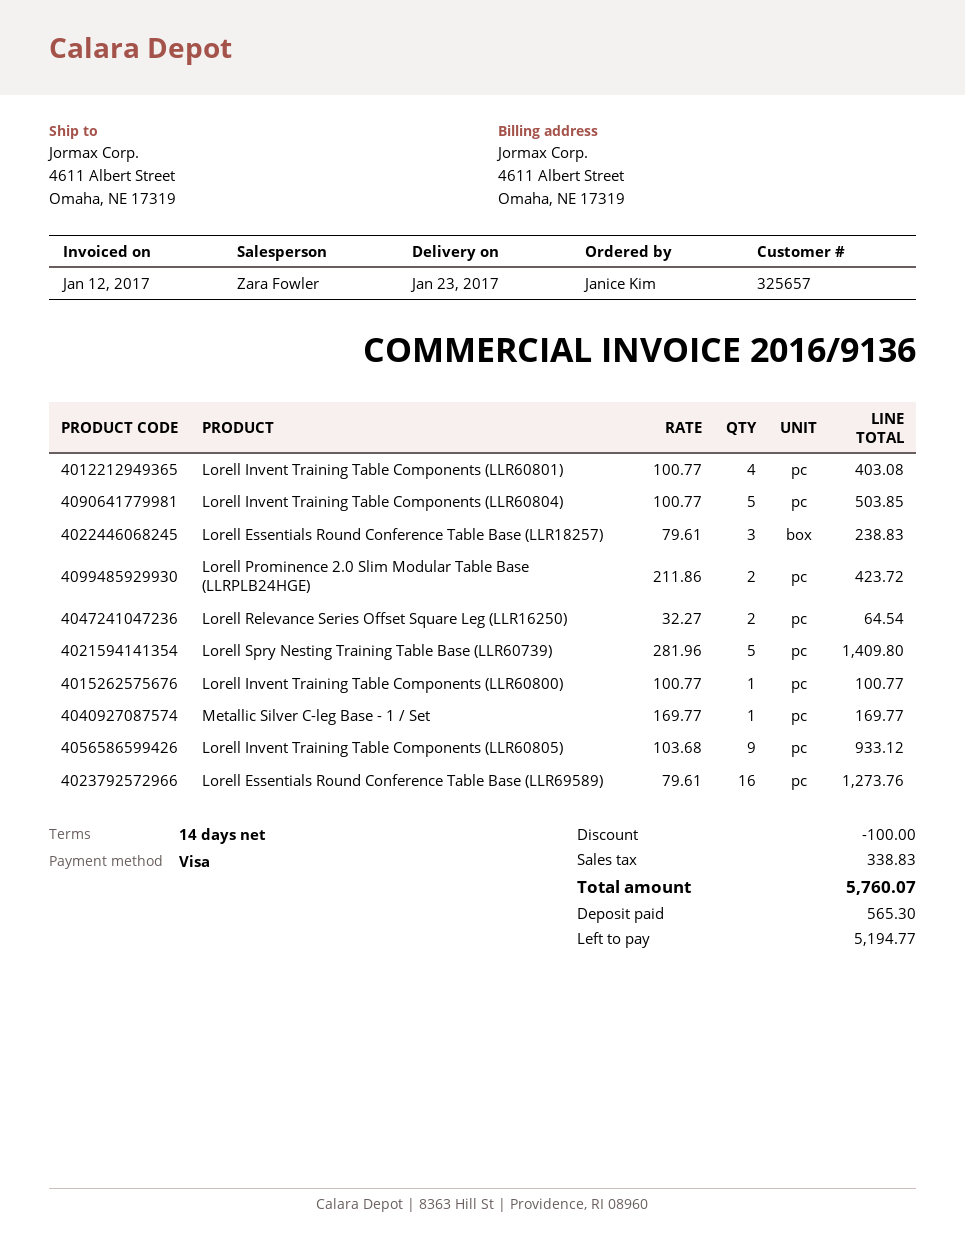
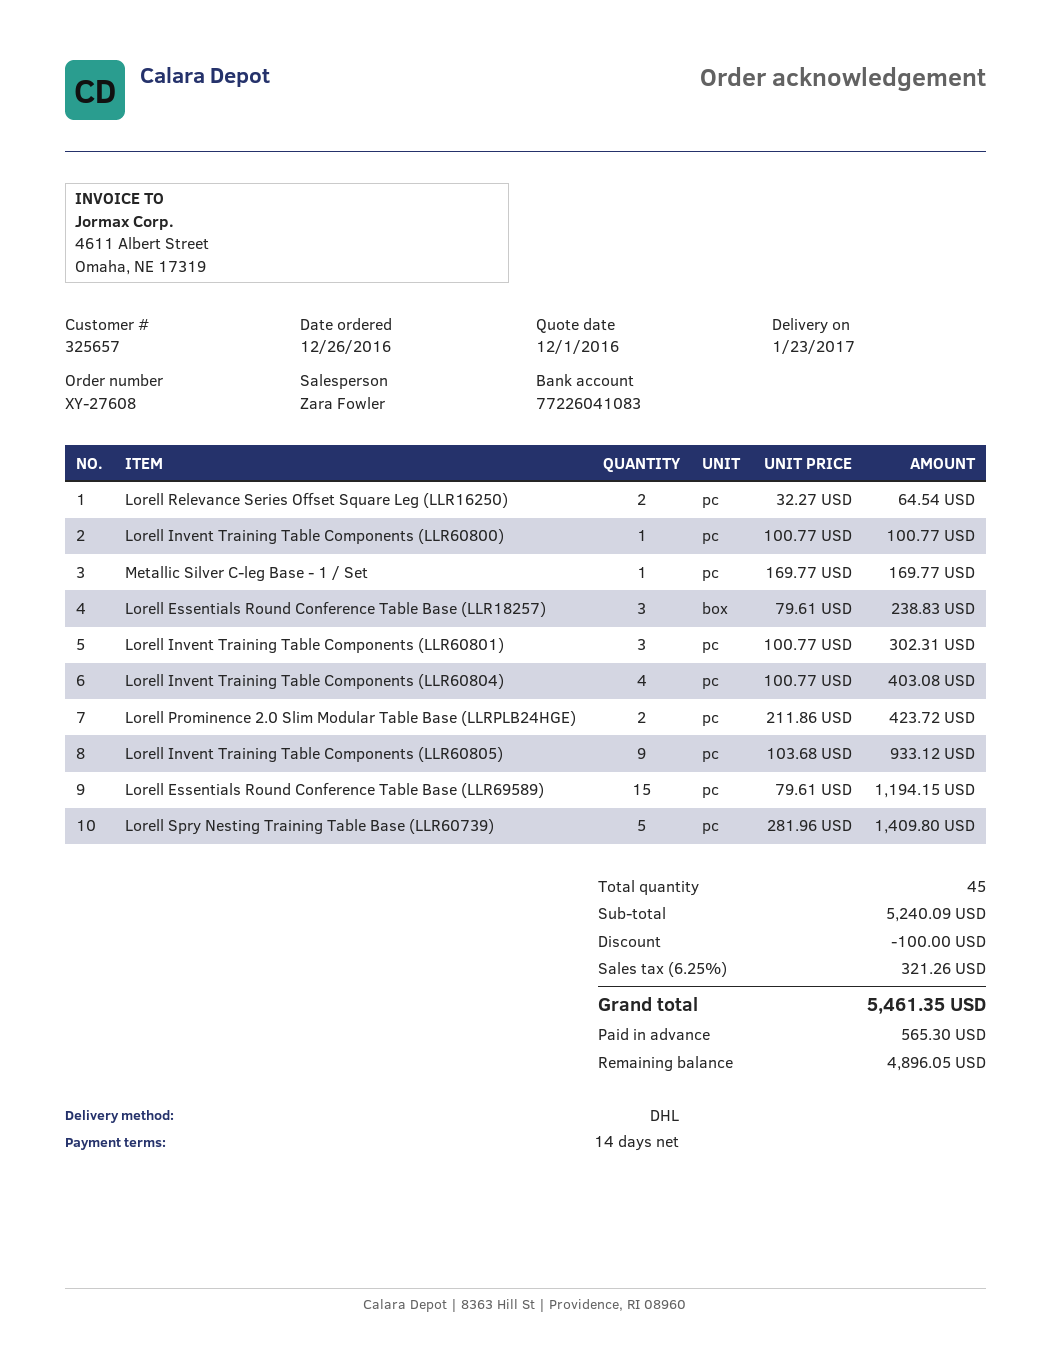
Lorell Invent Training Table Components (LLR60801): 4 x 100.77 = 403.08 -> 3 x 100.77 = 302.31
Lorell Invent Training Table Components (LLR60804): 5 x 100.77 = 503.85 -> 4 x 100.77 = 403.08
Lorell Essentials Round Conference Table Base (LLR69589): 16 x 79.61 = 1273.76 -> 15 x 79.61 = 1194.15
tax: 338.83 -> 321.26
total: 5760.07 -> 5461.35
balance: 5194.77 -> 4896.05

